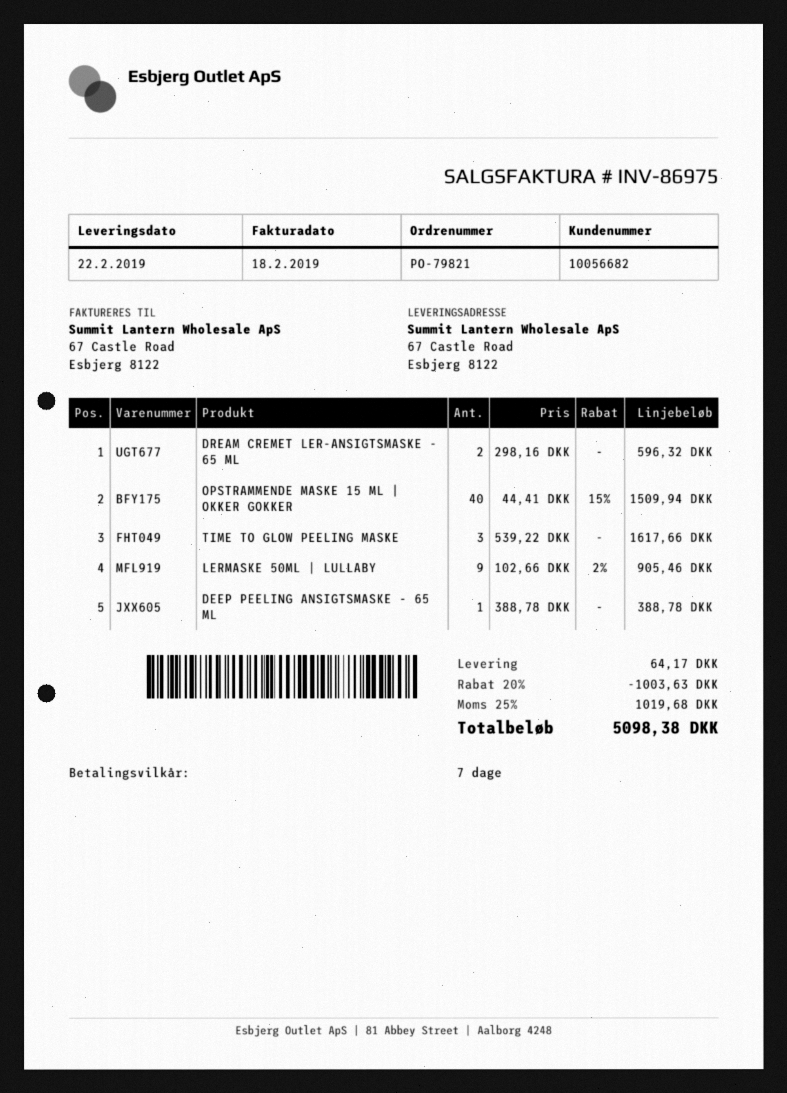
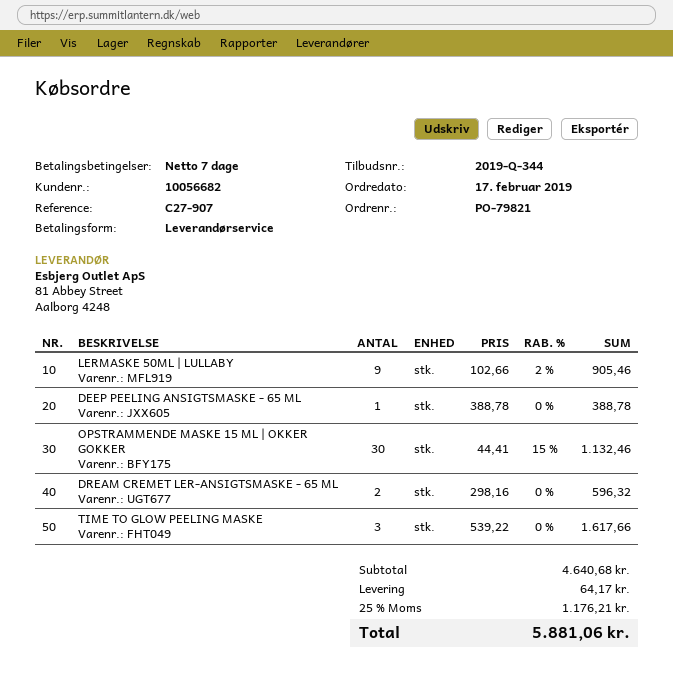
OPSTRAMMENDE MASKE 15 ML | OKKER GOKKER: 40 x 44.41 - 15% = 1509.94 -> 30 x 44.41 - 15% = 1132.46
discount: 20% = 1003.63 -> none
tax: 25% = 1019.68 -> 25% = 1176.21
total: 5098.38 -> 5881.06

